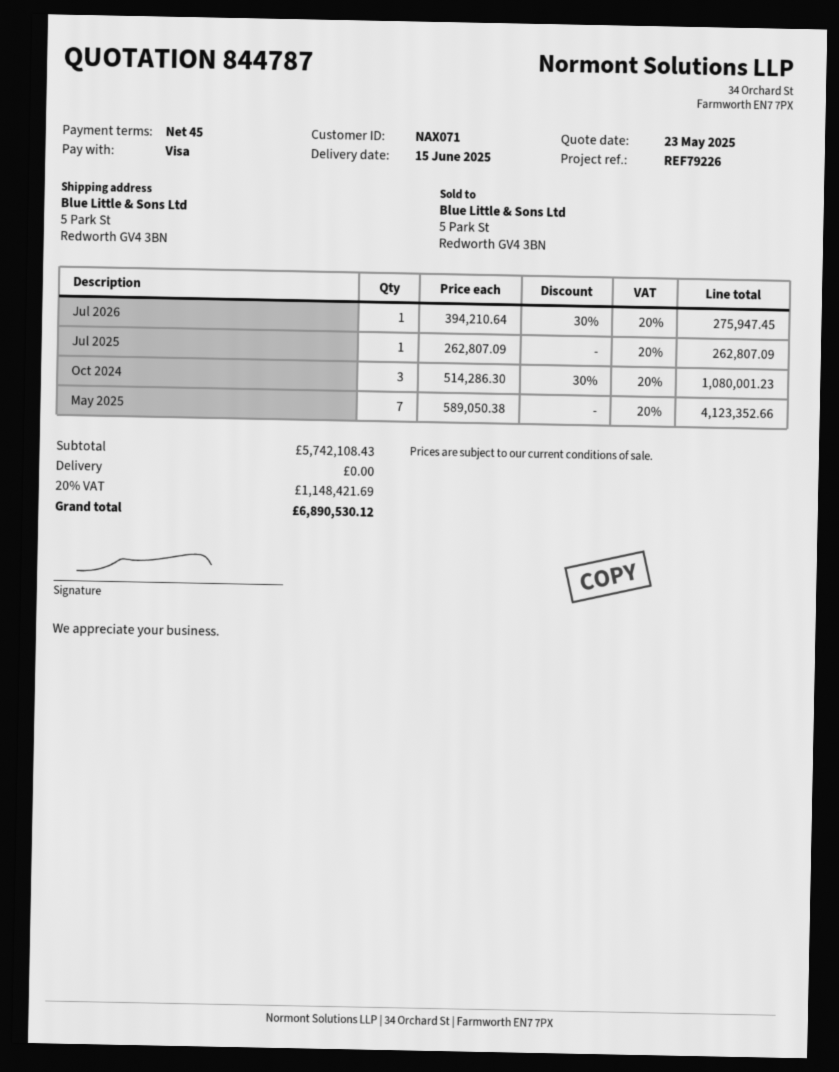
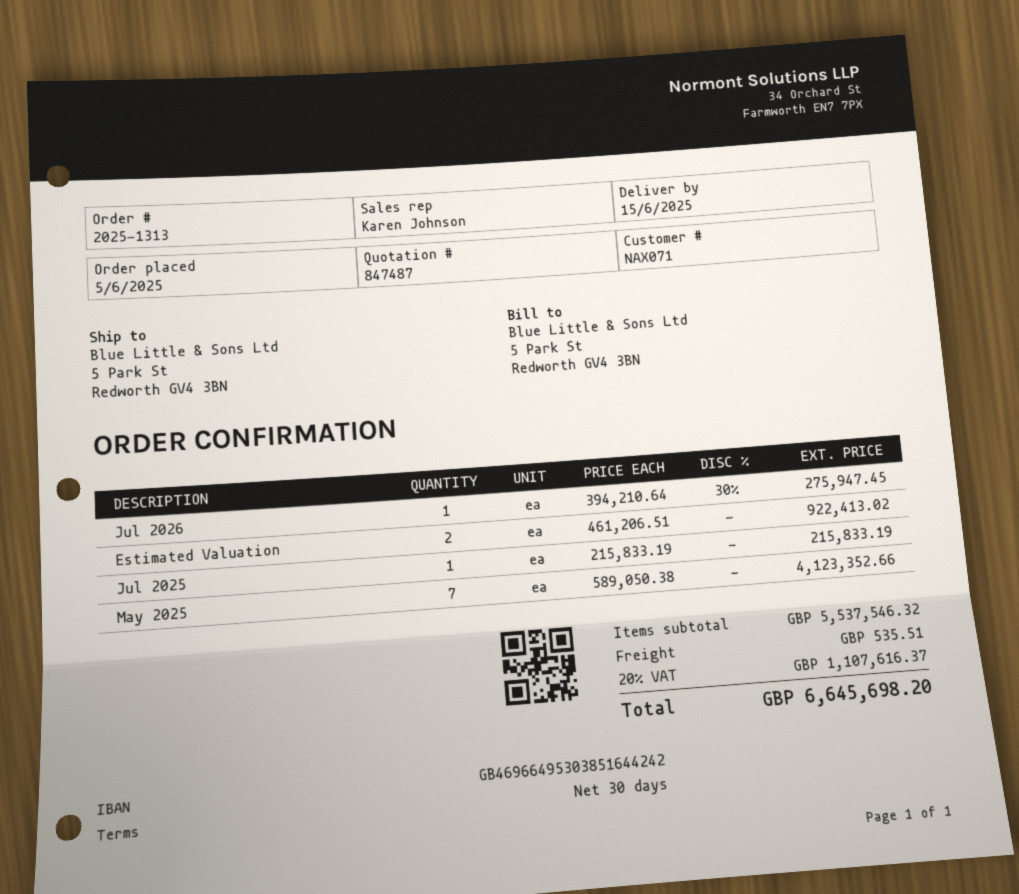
quote number: 844787 -> 847487
payment terms: 45 days -> 30 days
Jul 2025: 1 x 262807.09 = 262807.09 -> 1 x 215833.19 = 215833.19
Oct 2024: 3 x 514286.30 - 30% = 1080001.23 -> none
Estimated Valuation: none -> 2 x 461206.51 = 922413.02
subtotal: 5742108.43 -> 5537546.32
shipping: 0.00 -> 535.51
tax: 20% = 1148421.69 -> 20% = 1107616.37
total: 6890530.12 -> 6645698.20

